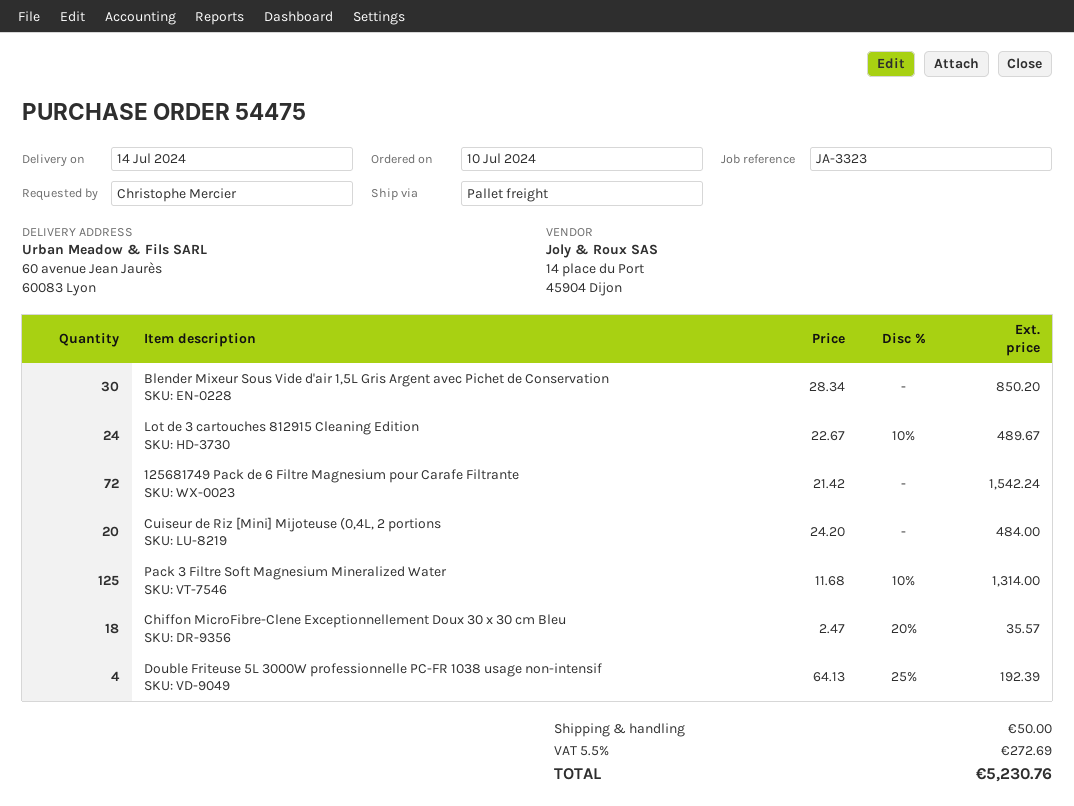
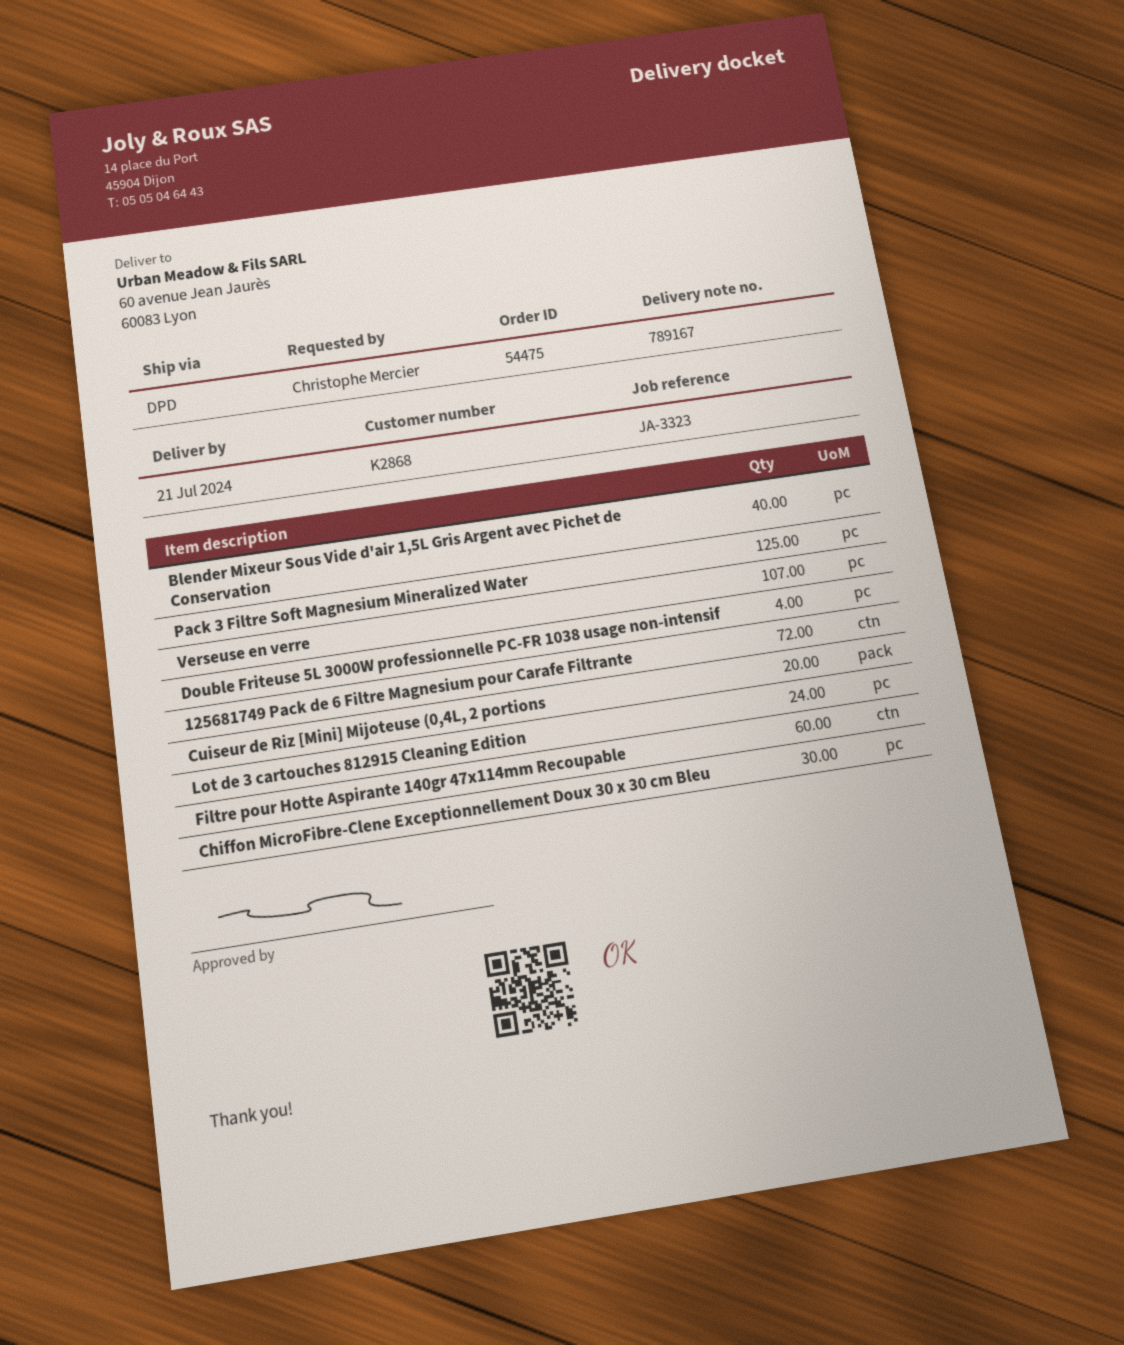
delivery date: 2024-07-14 -> 2024-07-21
shipping method: pallet freight -> DPD
Blender Mixeur Sous Vide d'air 1,5L Gris Argent avec Pichet de Conservation: 30 -> 40
Chiffon MicroFibre-Clene Exceptionnellement Doux 30 x 30 cm Bleu: 18 -> 30
Verseuse en verre: none -> 107
Filtre pour Hotte Aspirante 140gr 47x114mm Recoupable: none -> 60

